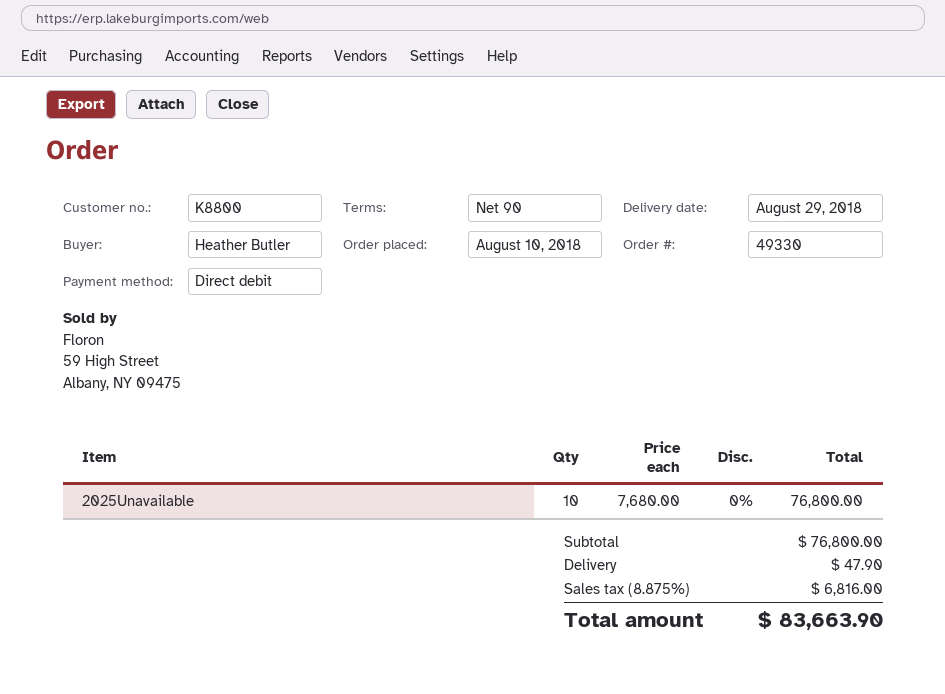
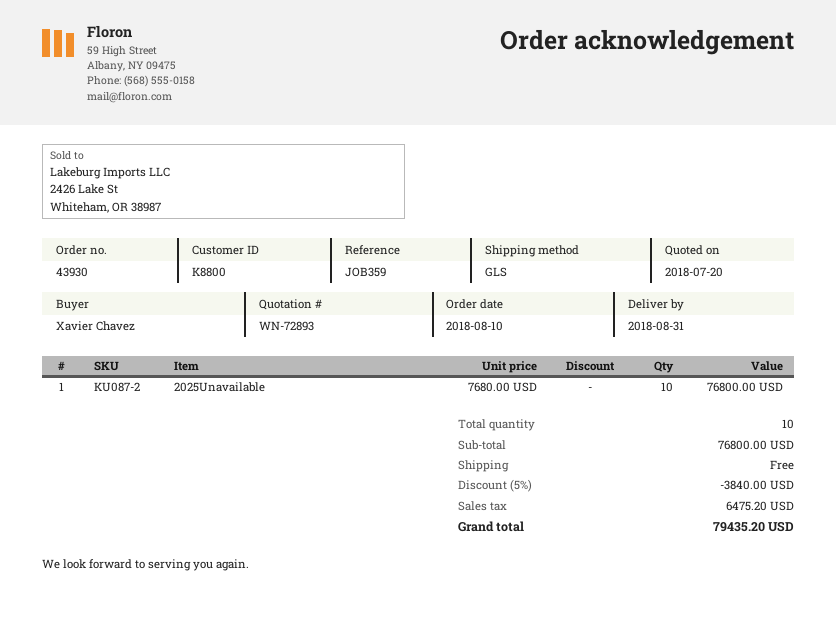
order number: 49330 -> 43930
delivery date: 2018-08-29 -> 2018-08-31
ordered by: Heather Butler -> Xavier Chavez
discount: none -> 5% = 3840.00
shipping: 47.90 -> 0.00
tax: 6816.00 -> 6475.20
total: 83663.90 -> 79435.20

